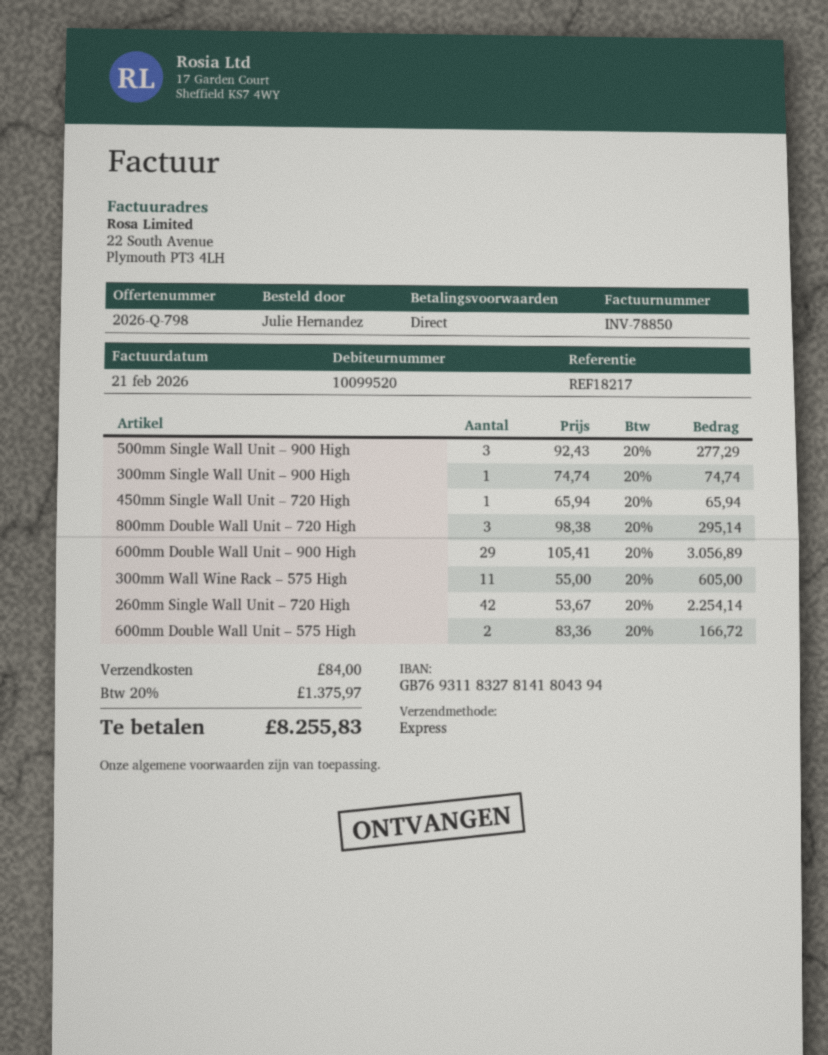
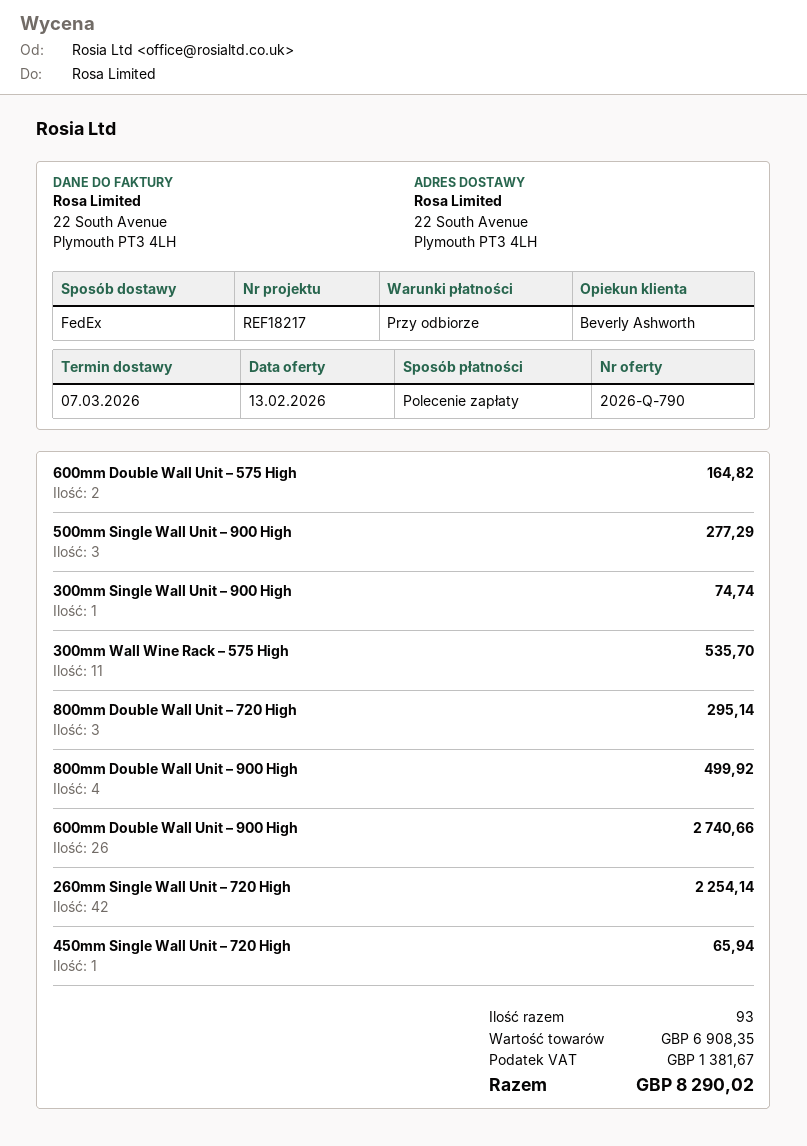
quote number: 2026-Q-798 -> 2026-Q-790
shipping method: express -> FedEx
600mm Double Wall Unit – 900 High: 29 for 3056.89 -> 26 for 2740.66
300mm Wall Wine Rack – 575 High: 11 for 605.00 -> 11 for 535.70
600mm Double Wall Unit – 575 High: 2 for 166.72 -> 2 for 164.82
800mm Double Wall Unit – 900 High: none -> 4 for 499.92
shipping: 84.00 -> none
tax: 1375.97 -> 1381.67
total: 8255.83 -> 8290.02

